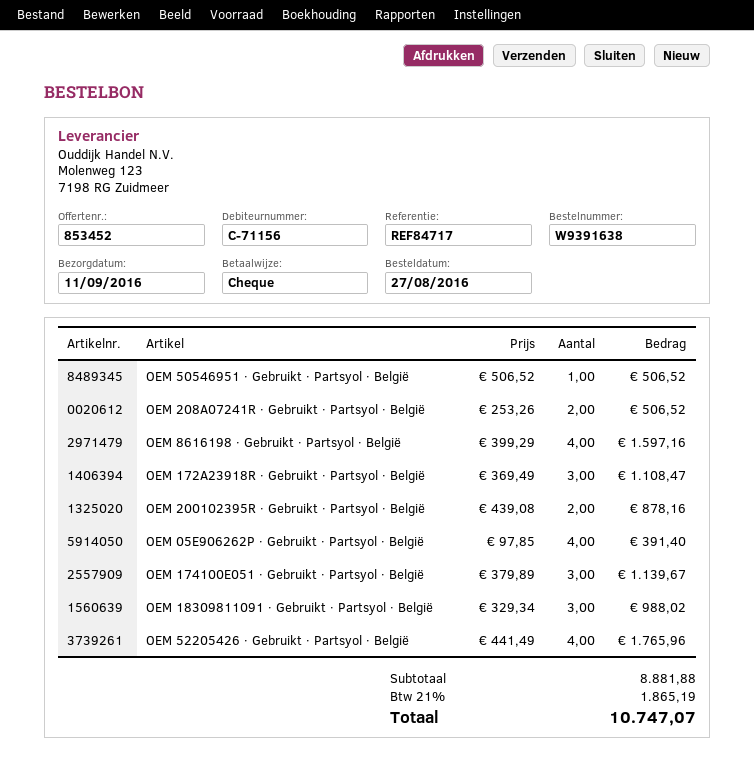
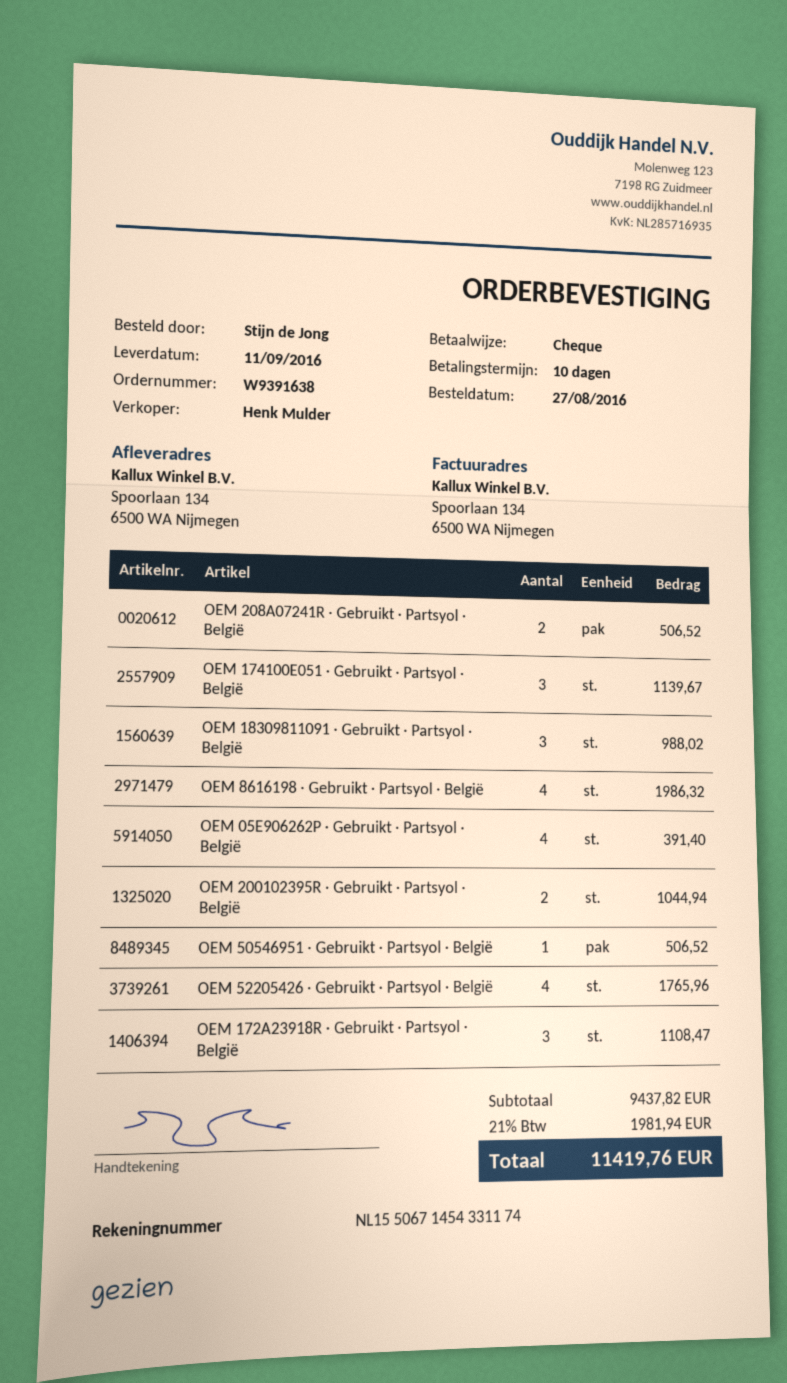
OEM 8616198 · Gebruikt · Partsyol · België: 4 for 1597.16 -> 4 for 1986.32
OEM 200102395R · Gebruikt · Partsyol · België: 2 for 878.16 -> 2 for 1044.94
subtotal: 8881.88 -> 9437.82
tax: 21% = 1865.19 -> 21% = 1981.94
total: 10747.07 -> 11419.76

